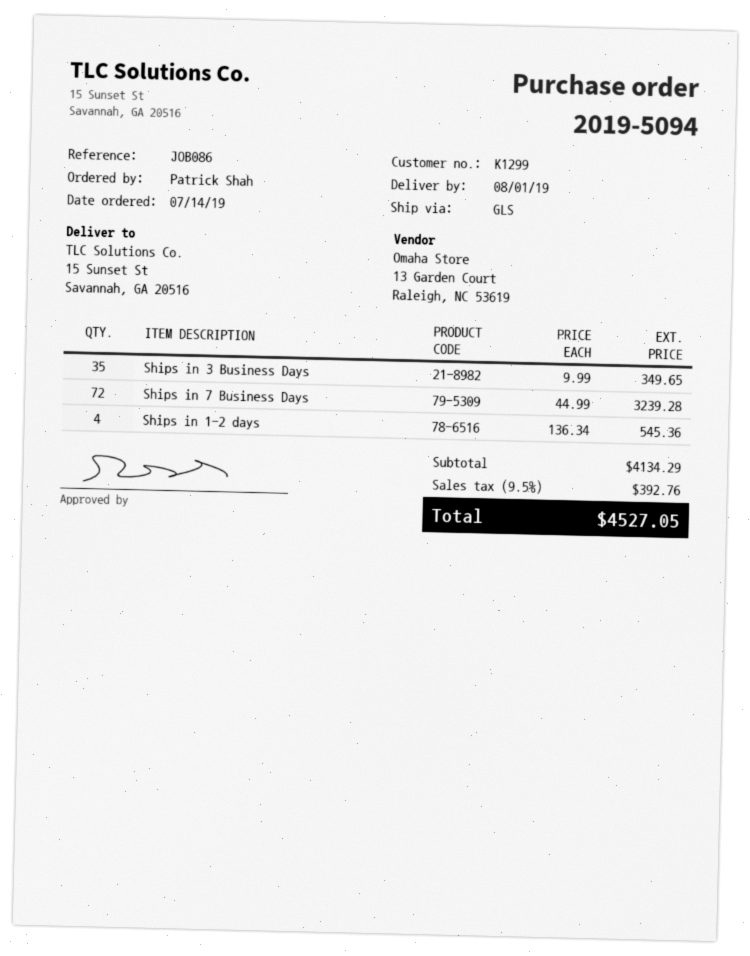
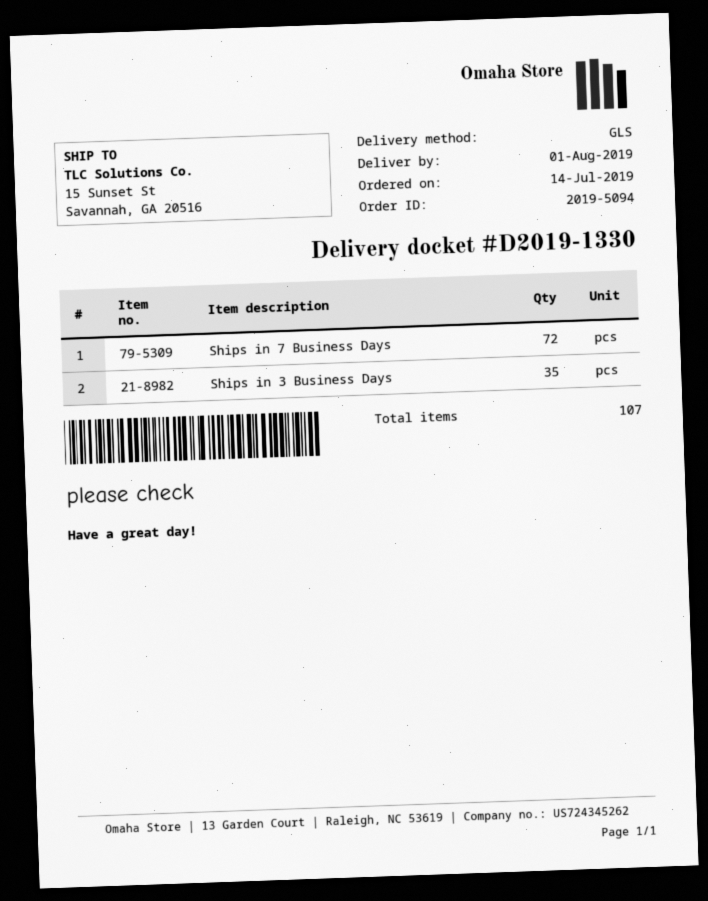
Ships in 1-2 days: 4 -> none

